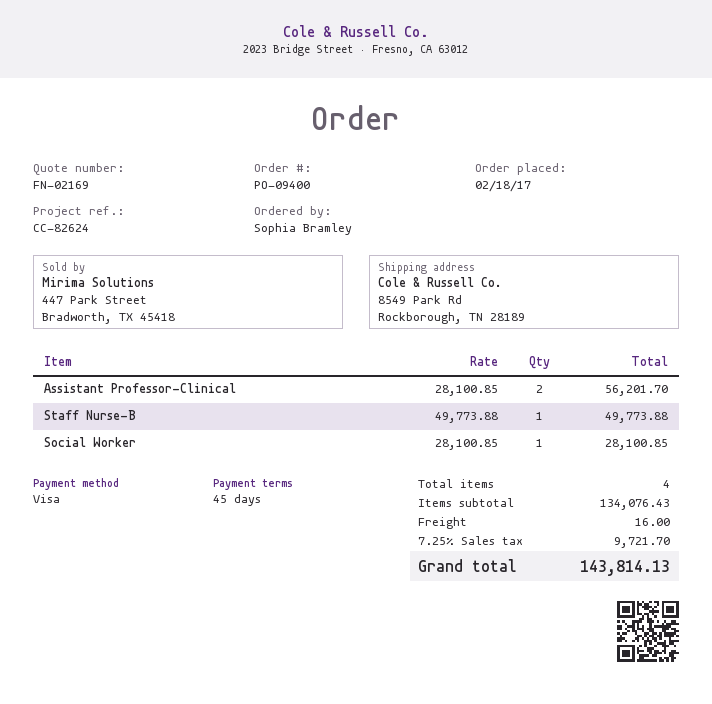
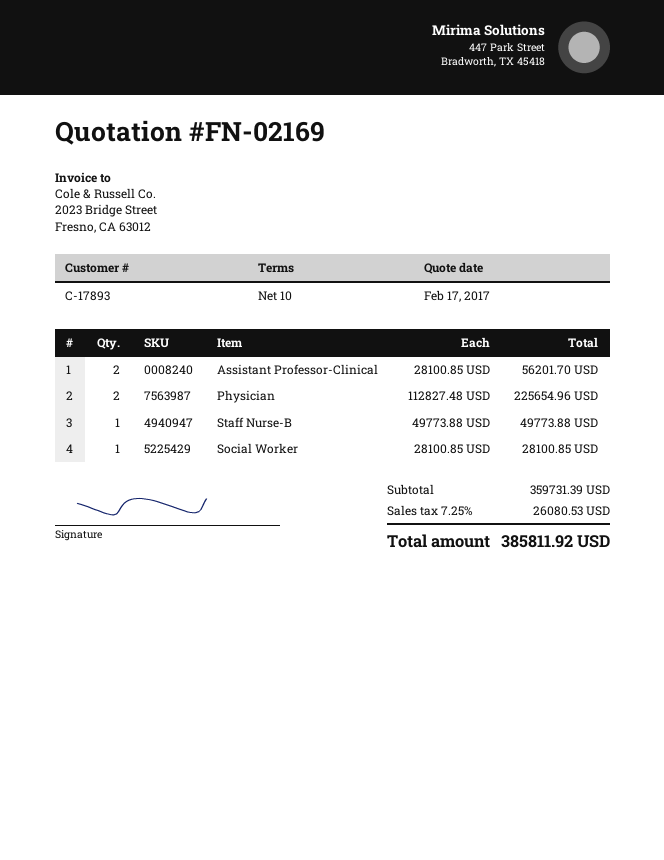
payment terms: 45 days -> 10 days
Physician: none -> 2 x 112827.48 = 225654.96
subtotal: 134076.43 -> 359731.39
shipping: 16.00 -> none
tax: 7.25% = 9721.70 -> 7.25% = 26080.53
total: 143814.13 -> 385811.92

